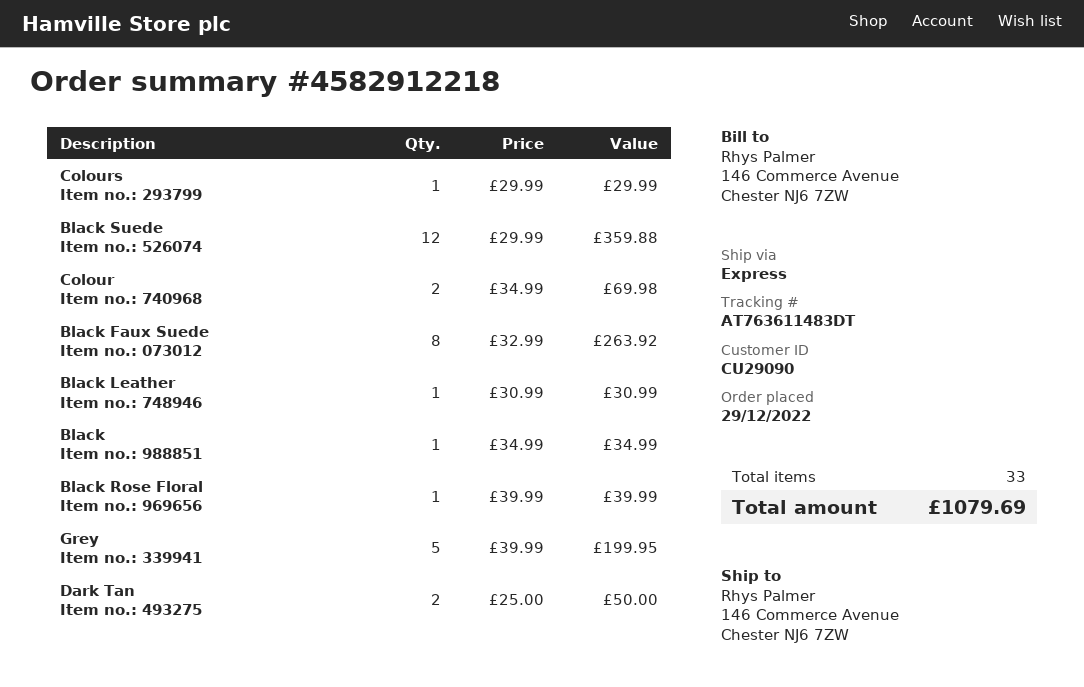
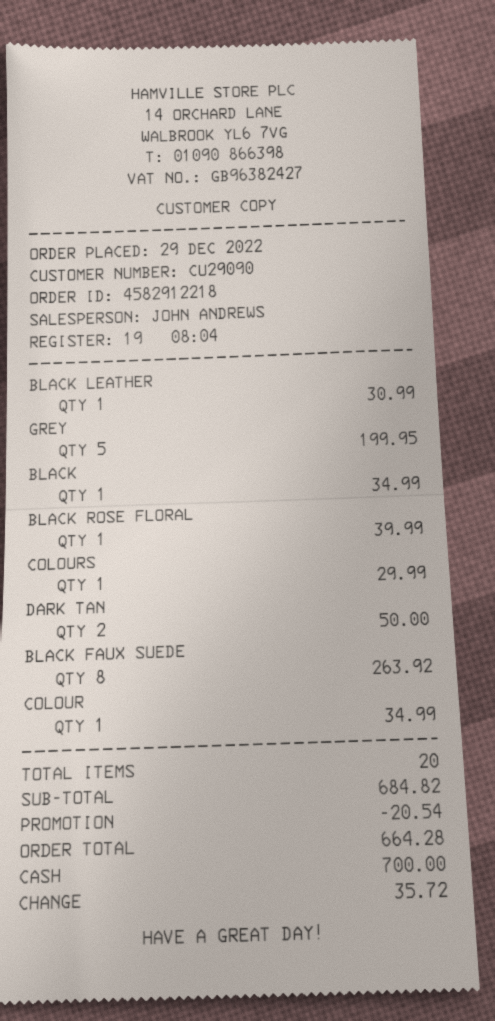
Black Suede: 12 for 359.88 -> none
Colour: 2 for 69.98 -> 1 for 34.99
total quantity: 33 -> 20
discount: none -> 20.54
total: 1079.69 -> 664.28

